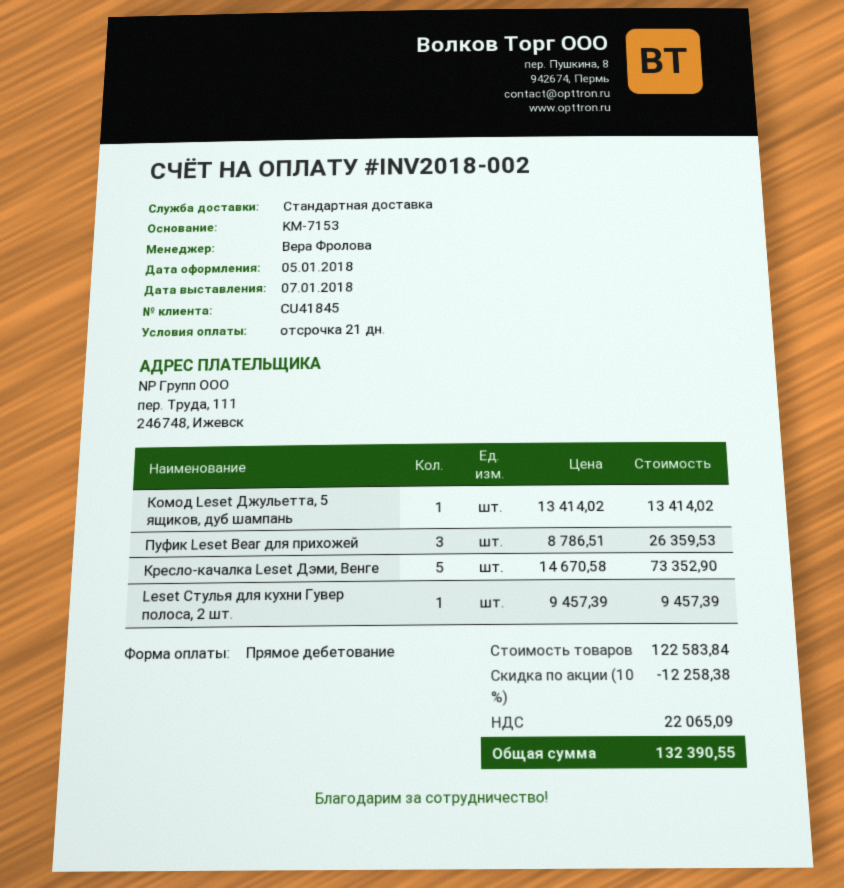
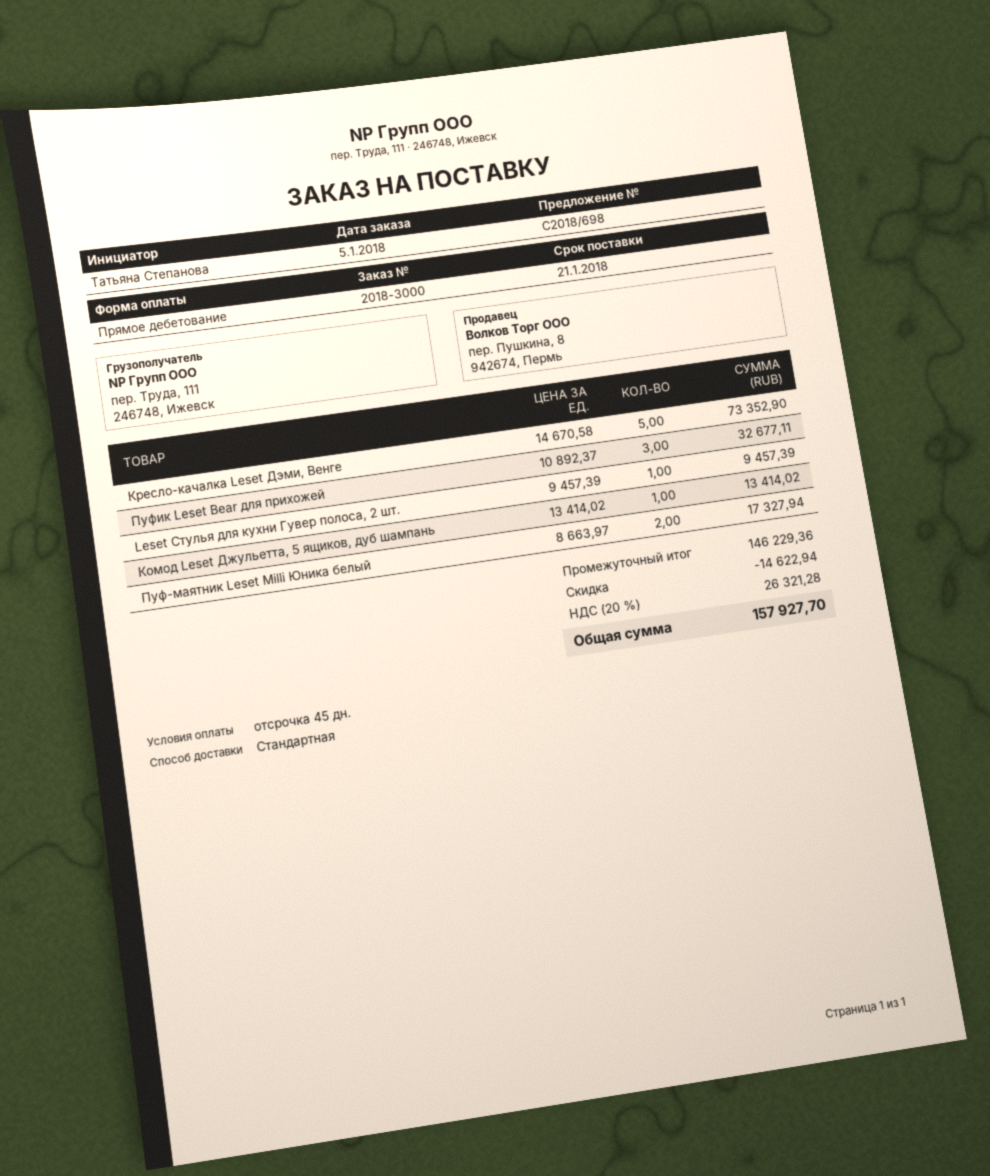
payment terms: 21 days -> 45 days
Пуфик Leset Bear для прихожей: 3 x 8786.51 = 26359.53 -> 3 x 10892.37 = 32677.11
Пуф-маятник Leset Milli Юника белый: none -> 2 x 8663.97 = 17327.94
subtotal: 122583.84 -> 146229.36
discount: 12258.38 -> 14622.94
tax: 22065.09 -> 26321.28
total: 132390.55 -> 157927.70

